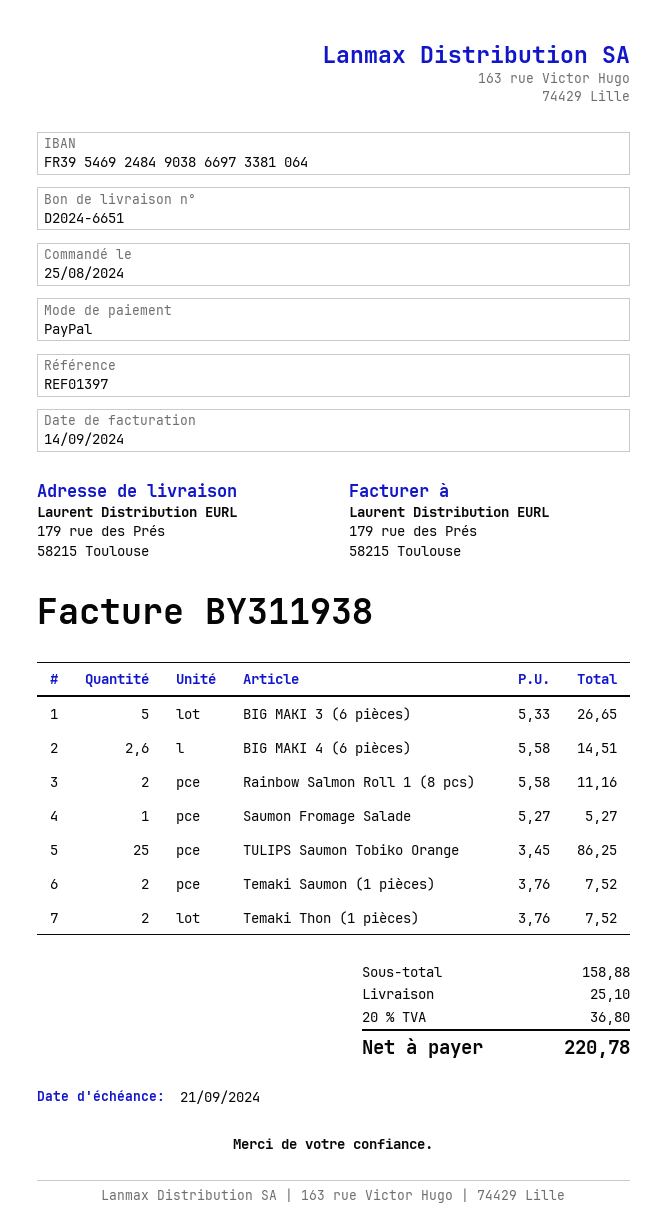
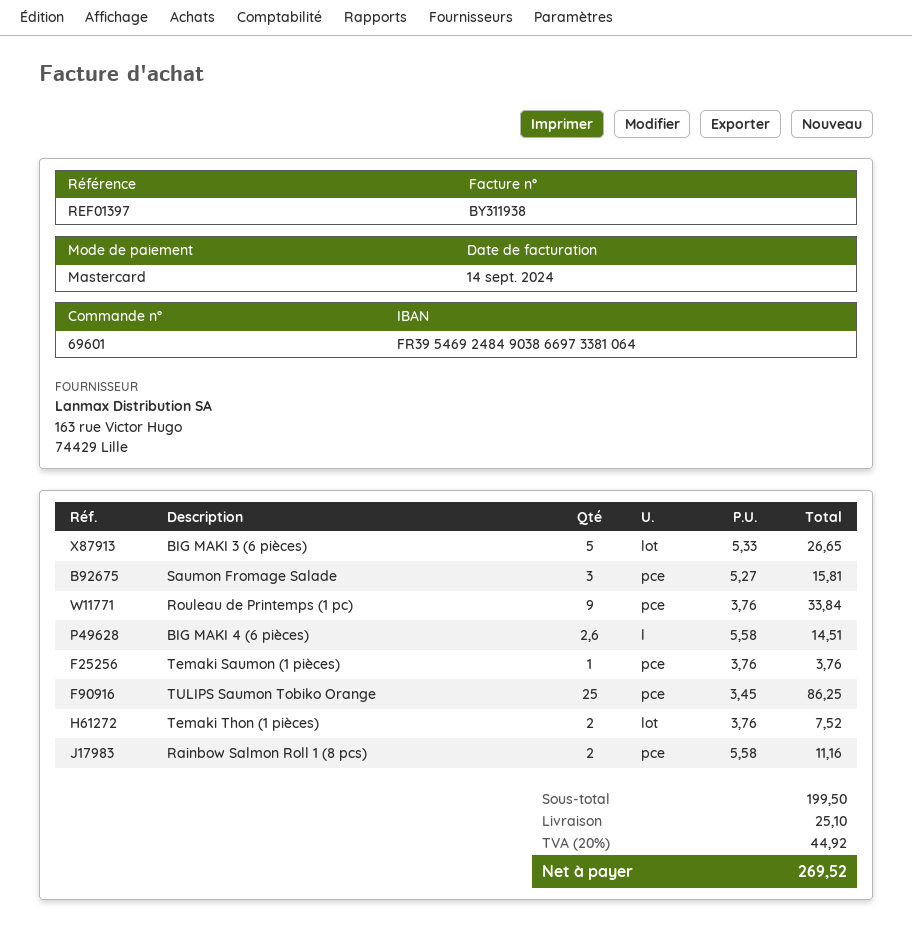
payment method: PayPal -> Mastercard
Saumon Fromage Salade: 1 x 5.27 = 5.27 -> 3 x 5.27 = 15.81
Temaki Saumon (1 pièces): 2 x 3.76 = 7.52 -> 1 x 3.76 = 3.76
Rouleau de Printemps (1 pc): none -> 9 x 3.76 = 33.84
subtotal: 158.88 -> 199.50
tax: 20% = 36.80 -> 20% = 44.92
total: 220.78 -> 269.52

